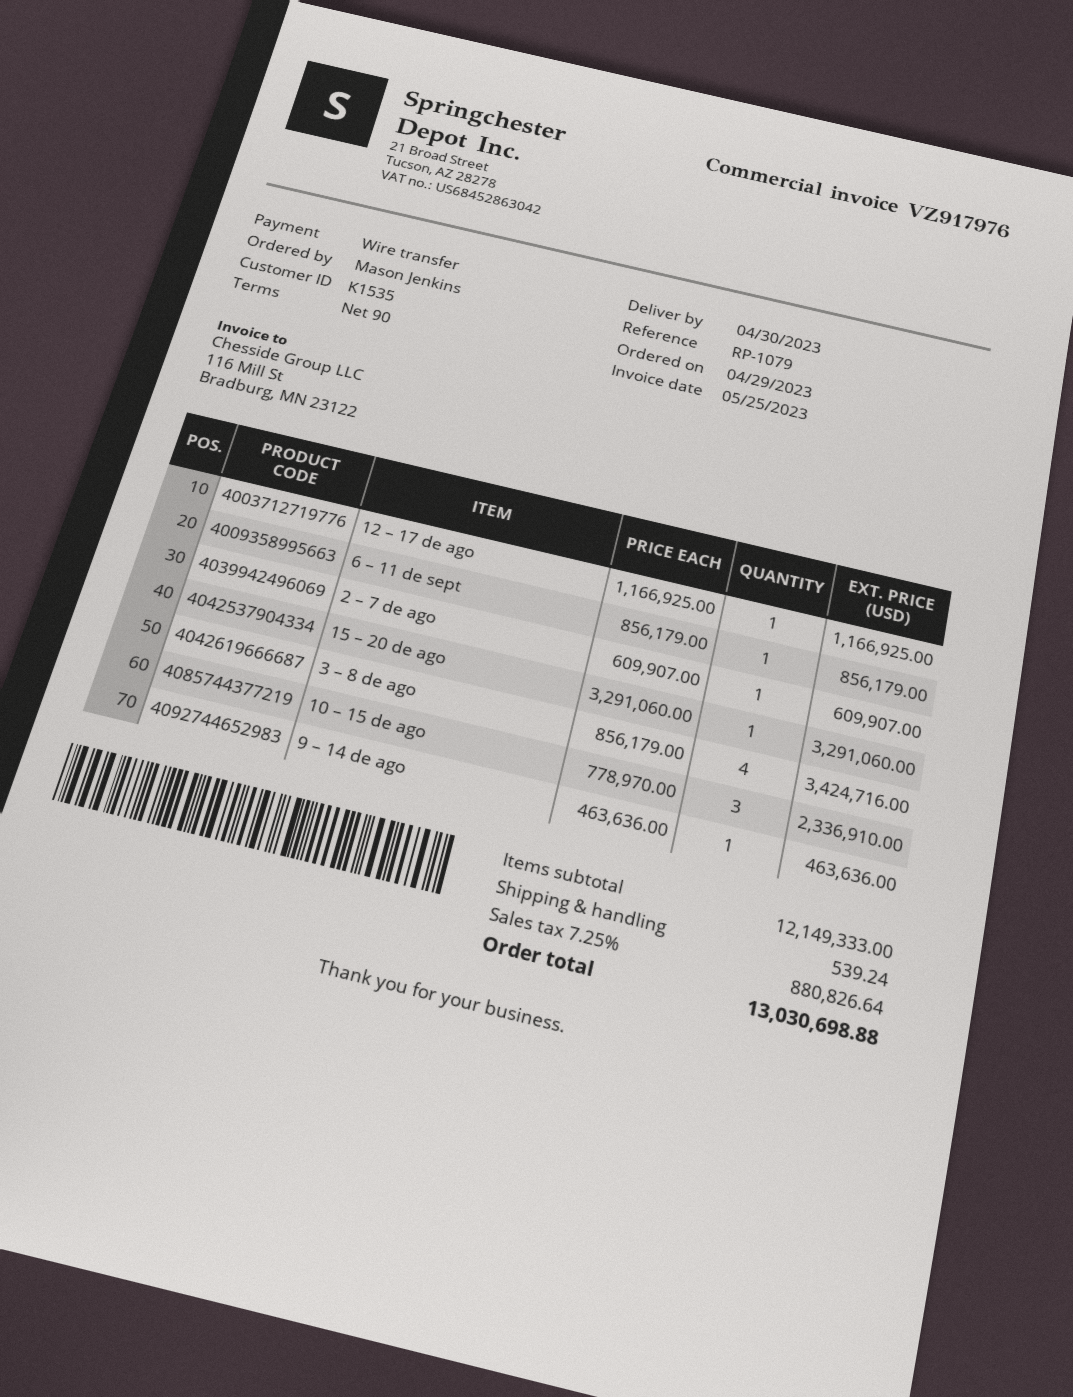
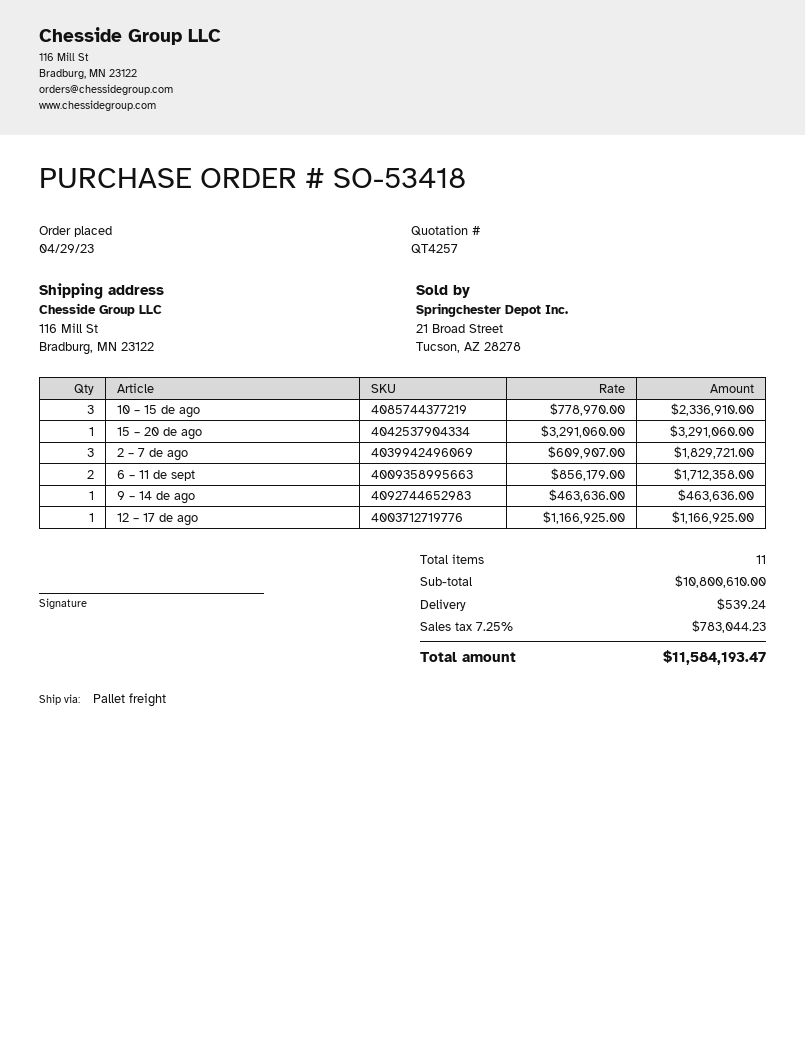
6 – 11 de sept: 1 x 856179.00 = 856179.00 -> 2 x 856179.00 = 1712358.00
2 – 7 de ago: 1 x 609907.00 = 609907.00 -> 3 x 609907.00 = 1829721.00
3 – 8 de ago: 4 x 856179.00 = 3424716.00 -> none
subtotal: 12149333.00 -> 10800610.00
tax: 7.25% = 880826.64 -> 7.25% = 783044.23
total: 13030698.88 -> 11584193.47

